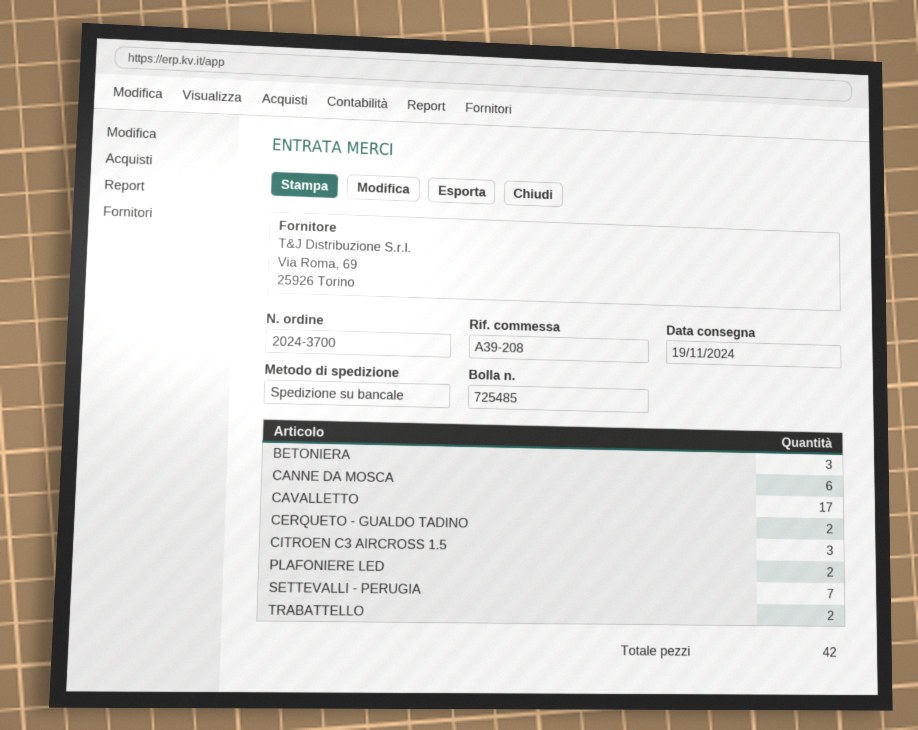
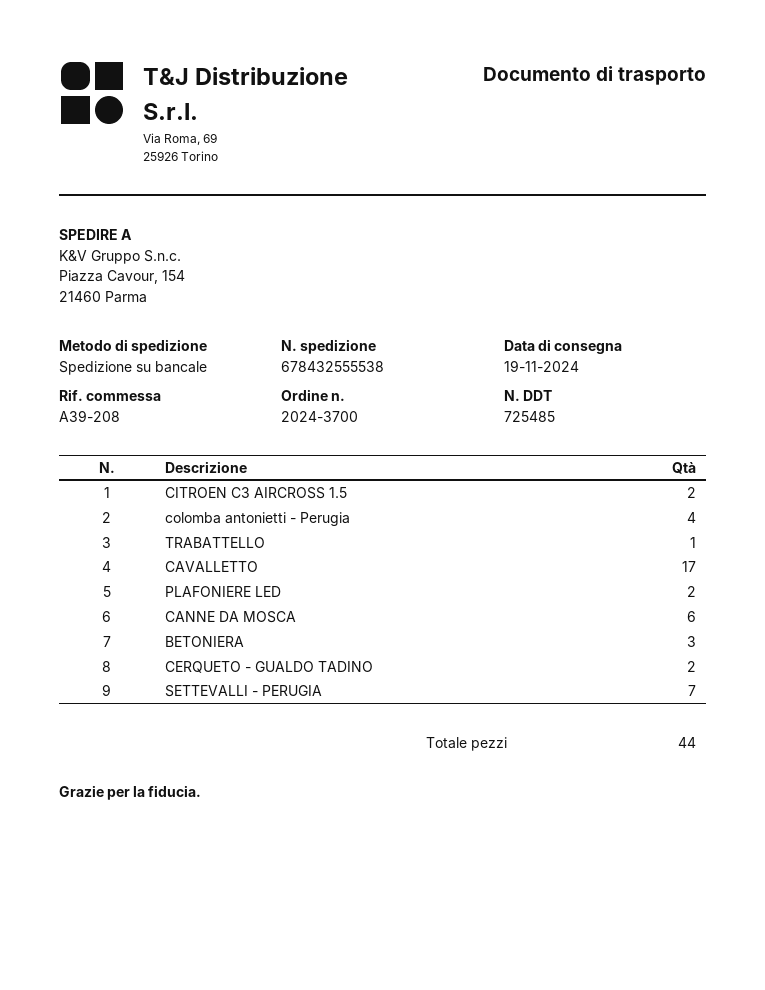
CITROEN C3 AIRCROSS 1.5: 3 -> 2
TRABATTELLO: 2 -> 1
colomba antonietti - Perugia: none -> 4
total quantity: 42 -> 44

